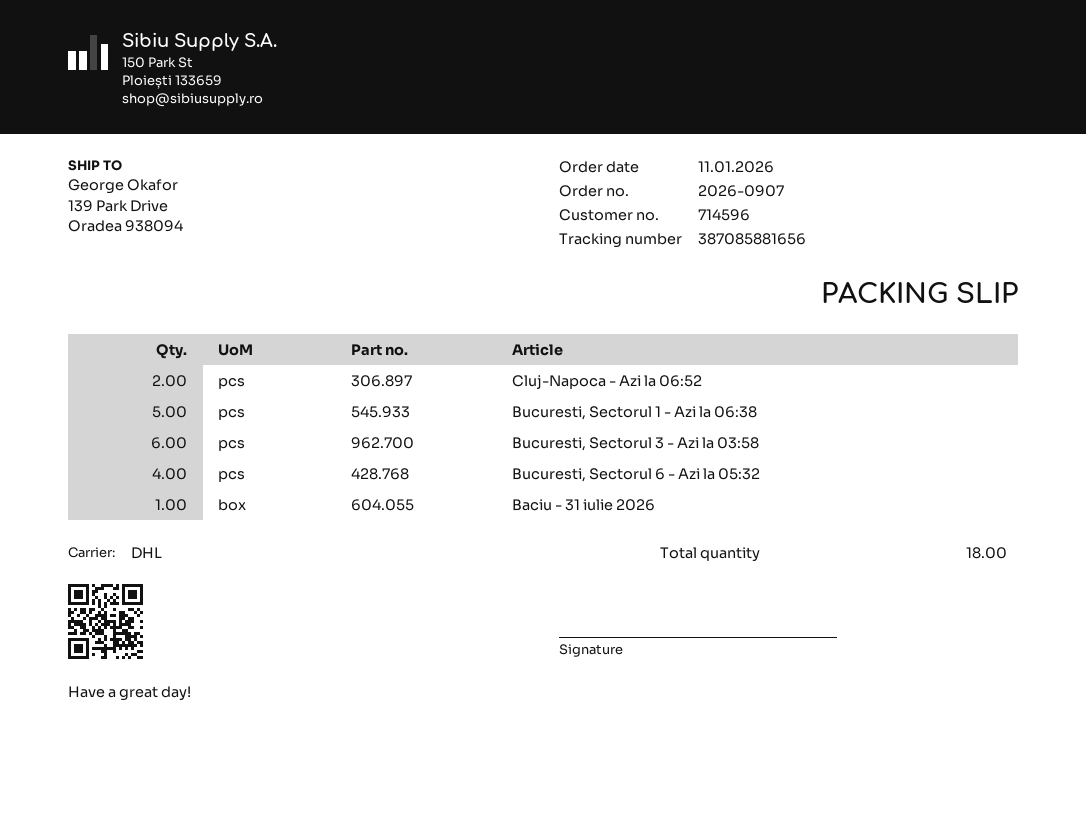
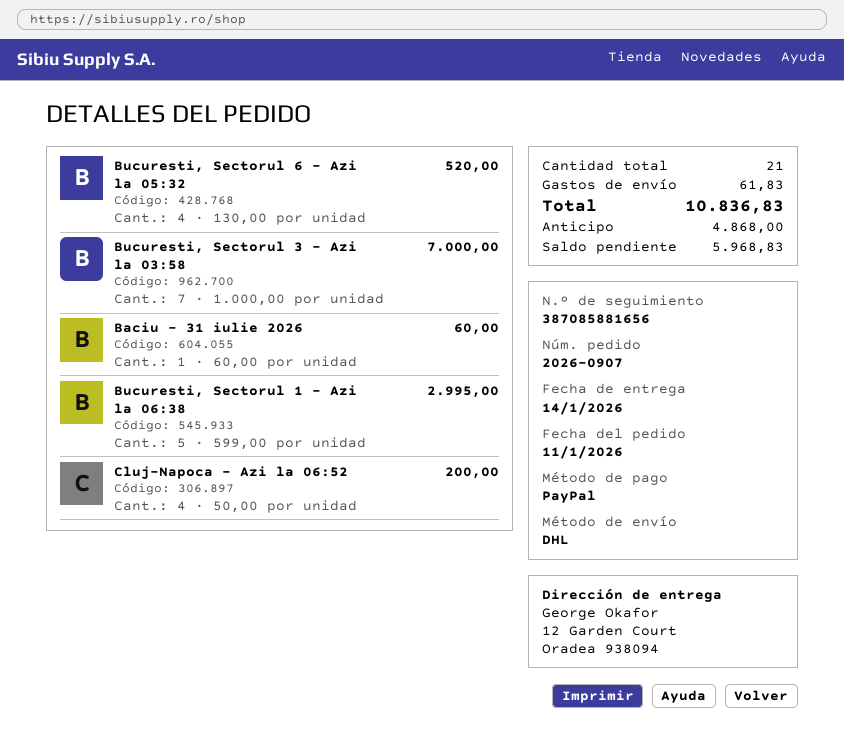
ship to: 139 Park Drive, Oradea 938094 -> 12 Garden Court, Oradea 938094
Cluj-Napoca - Azi la 06:52: 2 -> 4
Bucuresti, Sectorul 3 - Azi la 03:58: 6 -> 7
total quantity: 18 -> 21

